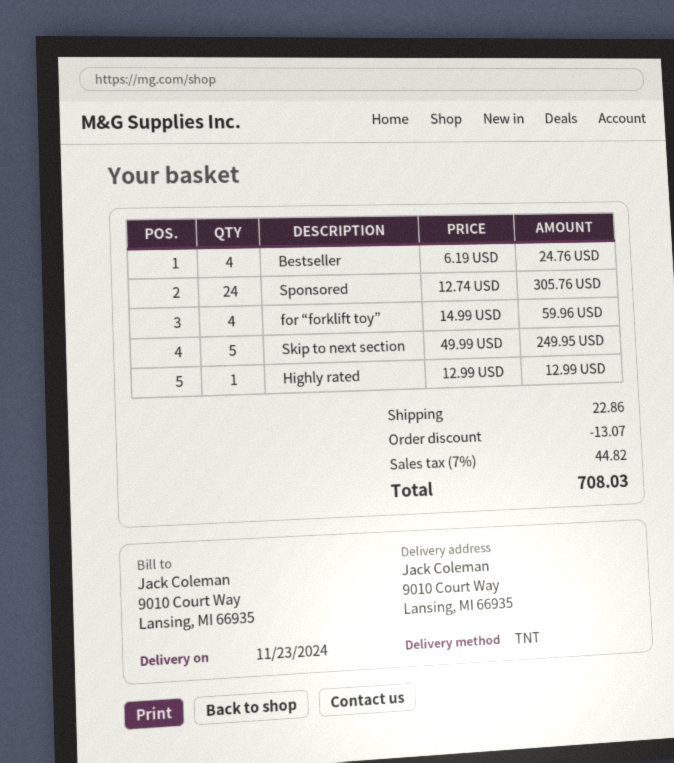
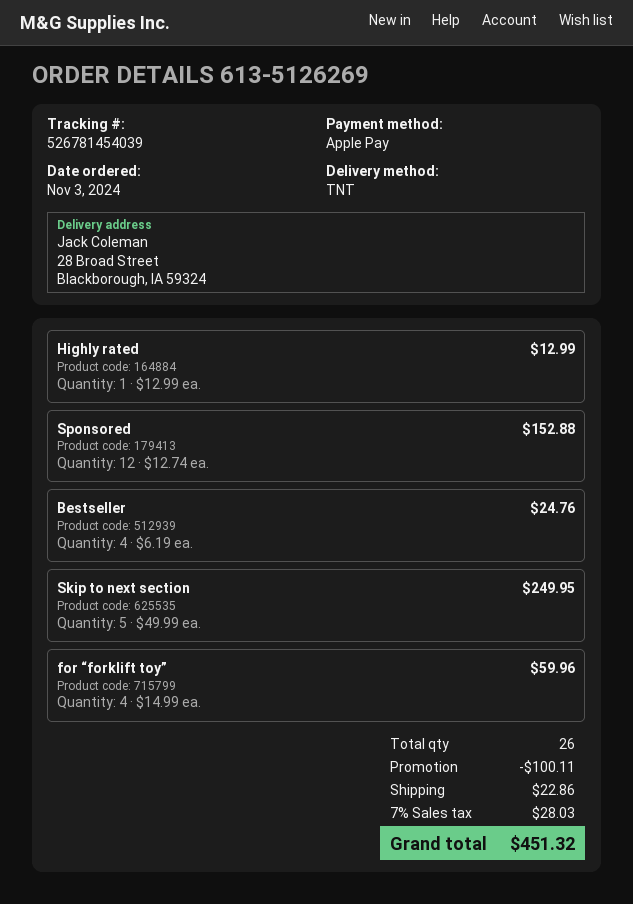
ship to: 9010 Court Way, Lansing, MI 66935 -> 28 Broad Street, Blackborough, IA 59324
Sponsored: 24 x 12.74 = 305.76 -> 12 x 12.74 = 152.88
discount: 13.07 -> 100.11
tax: 7% = 44.82 -> 7% = 28.03
total: 708.03 -> 451.32

